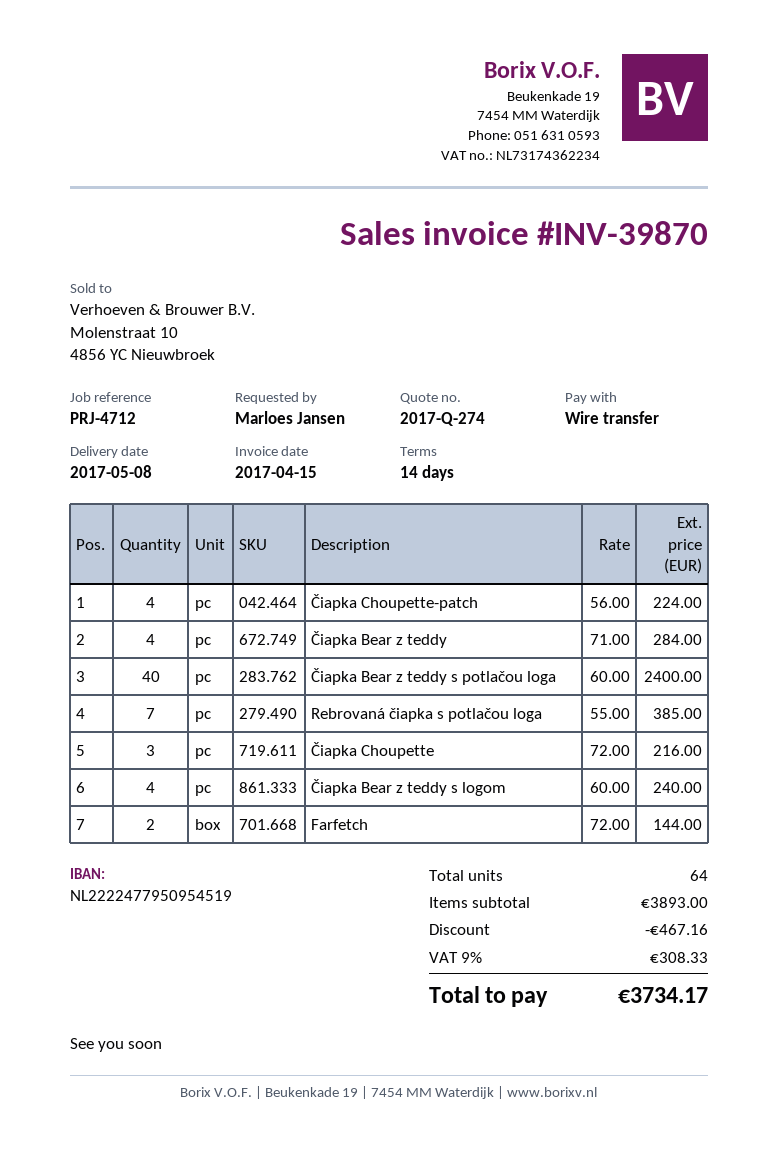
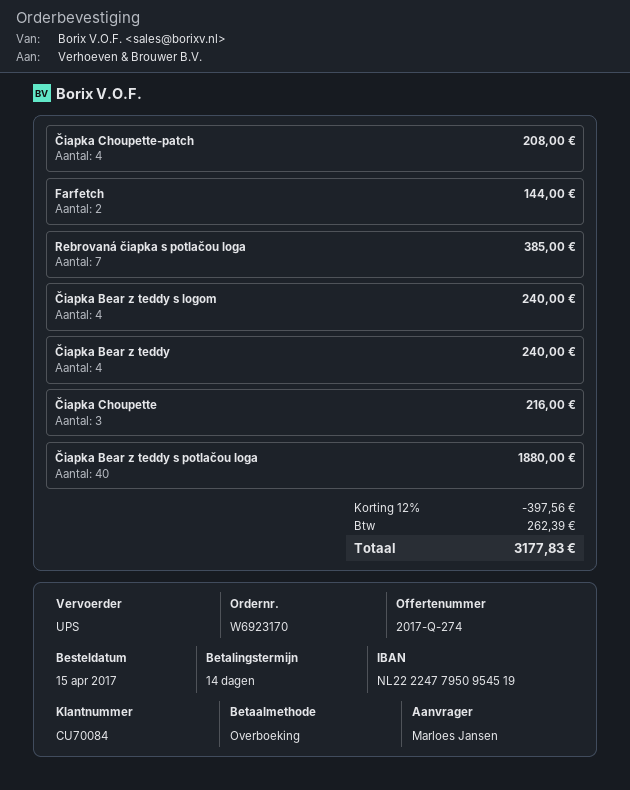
Čiapka Choupette-patch: 4 for 224.00 -> 4 for 208.00
Čiapka Bear z teddy: 4 for 284.00 -> 4 for 240.00
Čiapka Bear z teddy s potlačou loga: 40 for 2400.00 -> 40 for 1880.00
discount: 467.16 -> 397.56
tax: 308.33 -> 262.39
total: 3734.17 -> 3177.83

